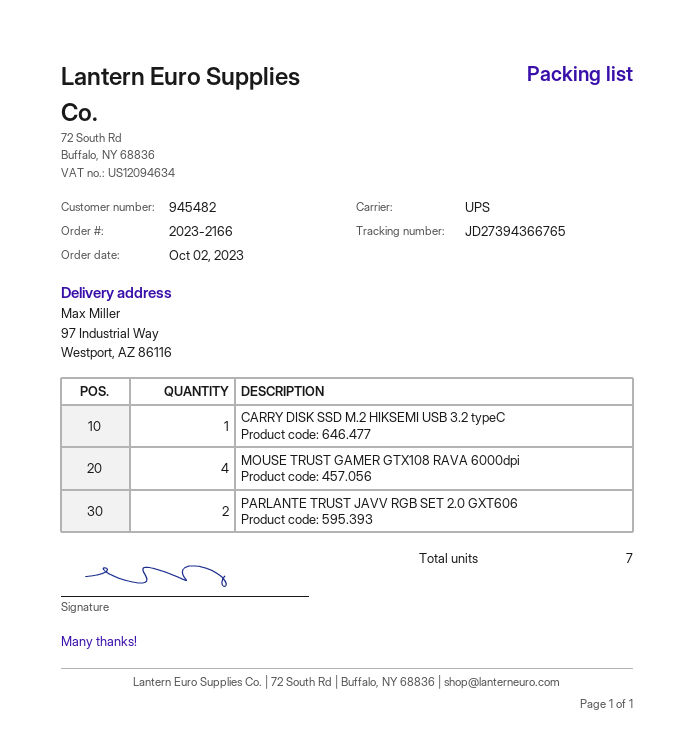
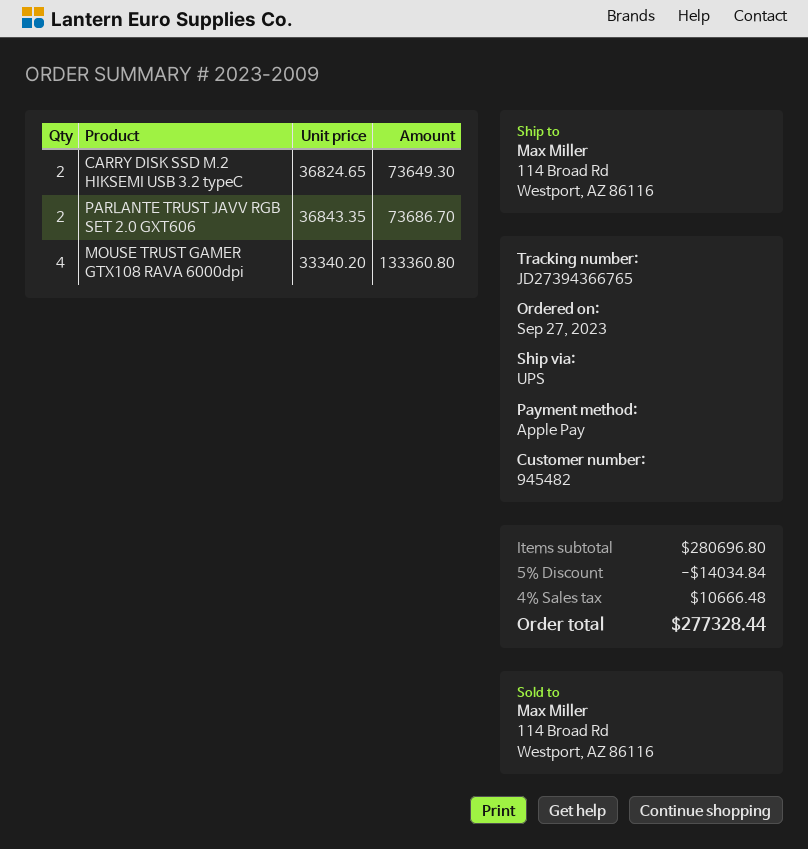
order number: 2023-2166 -> 2023-2009
order date: 2023-10-02 -> 2023-09-27
ship to: 97 Industrial Way, Westport, AZ 86116 -> 114 Broad Rd, Westport, AZ 86116
CARRY DISK SSD M.2 HIKSEMI USB 3.2 typeC: 1 -> 2

